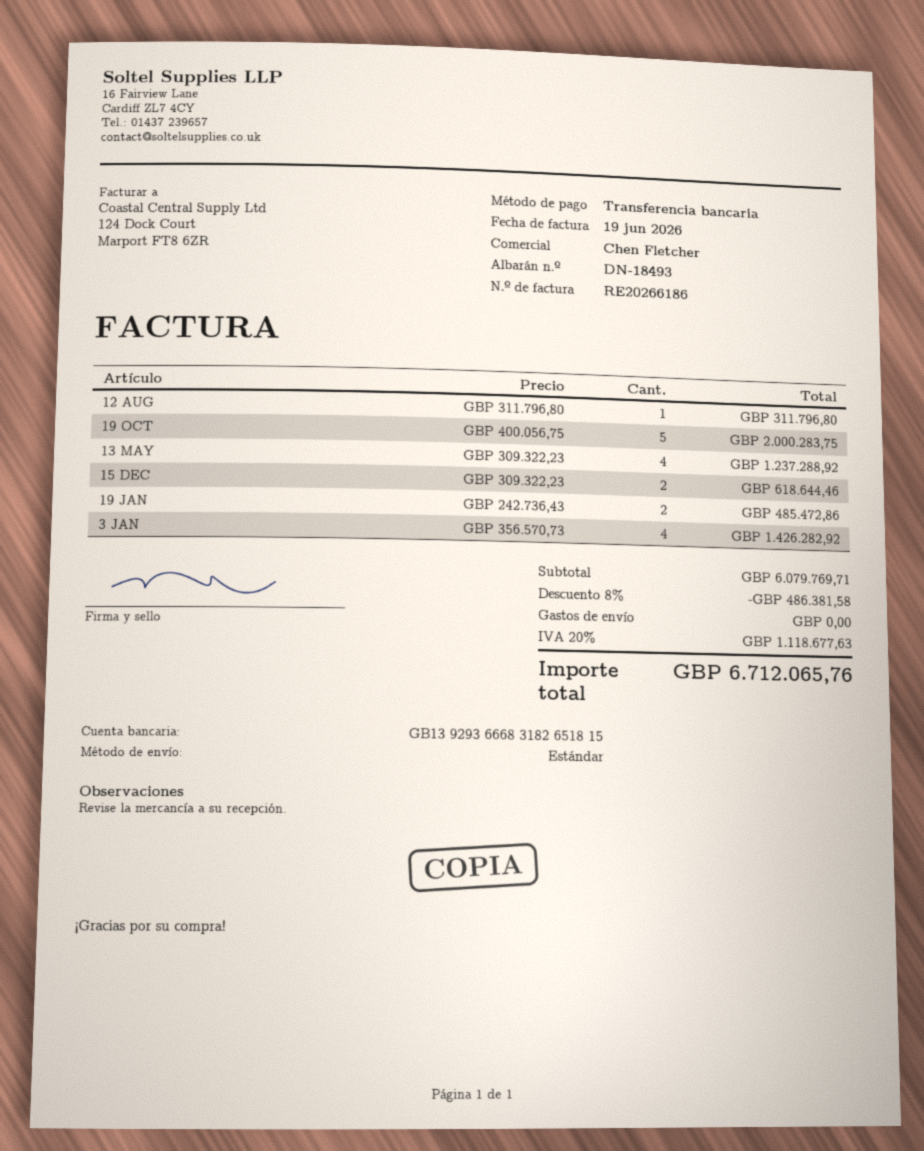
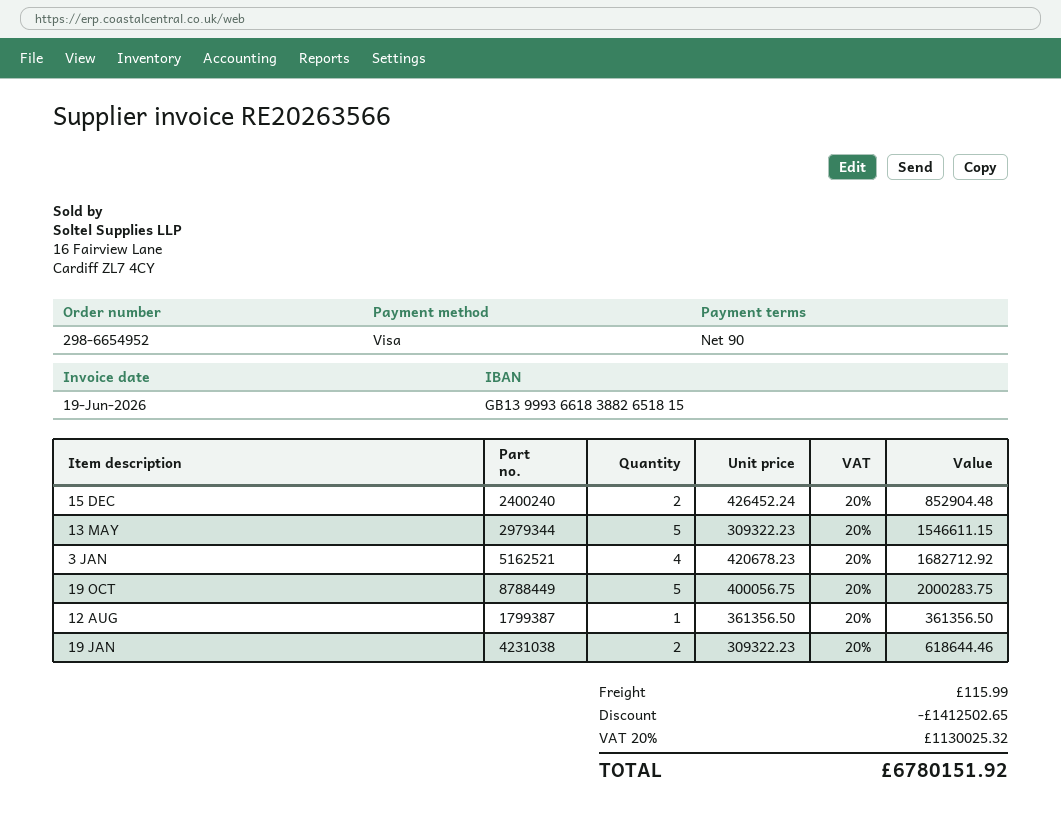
invoice number: RE20266186 -> RE20263566
payment method: bank transfer -> Visa
bank account: GB13929366683182651815 -> GB13999366183882651815
12 AUG: 1 x 311796.80 = 311796.80 -> 1 x 361356.50 = 361356.50
13 MAY: 4 x 309322.23 = 1237288.92 -> 5 x 309322.23 = 1546611.15
15 DEC: 2 x 309322.23 = 618644.46 -> 2 x 426452.24 = 852904.48
19 JAN: 2 x 242736.43 = 485472.86 -> 2 x 309322.23 = 618644.46
3 JAN: 4 x 356570.73 = 1426282.92 -> 4 x 420678.23 = 1682712.92
discount: 486381.58 -> 1412502.65
shipping: 0.00 -> 115.99
tax: 20% = 1118677.63 -> 20% = 1130025.32
total: 6712065.76 -> 6780151.92

